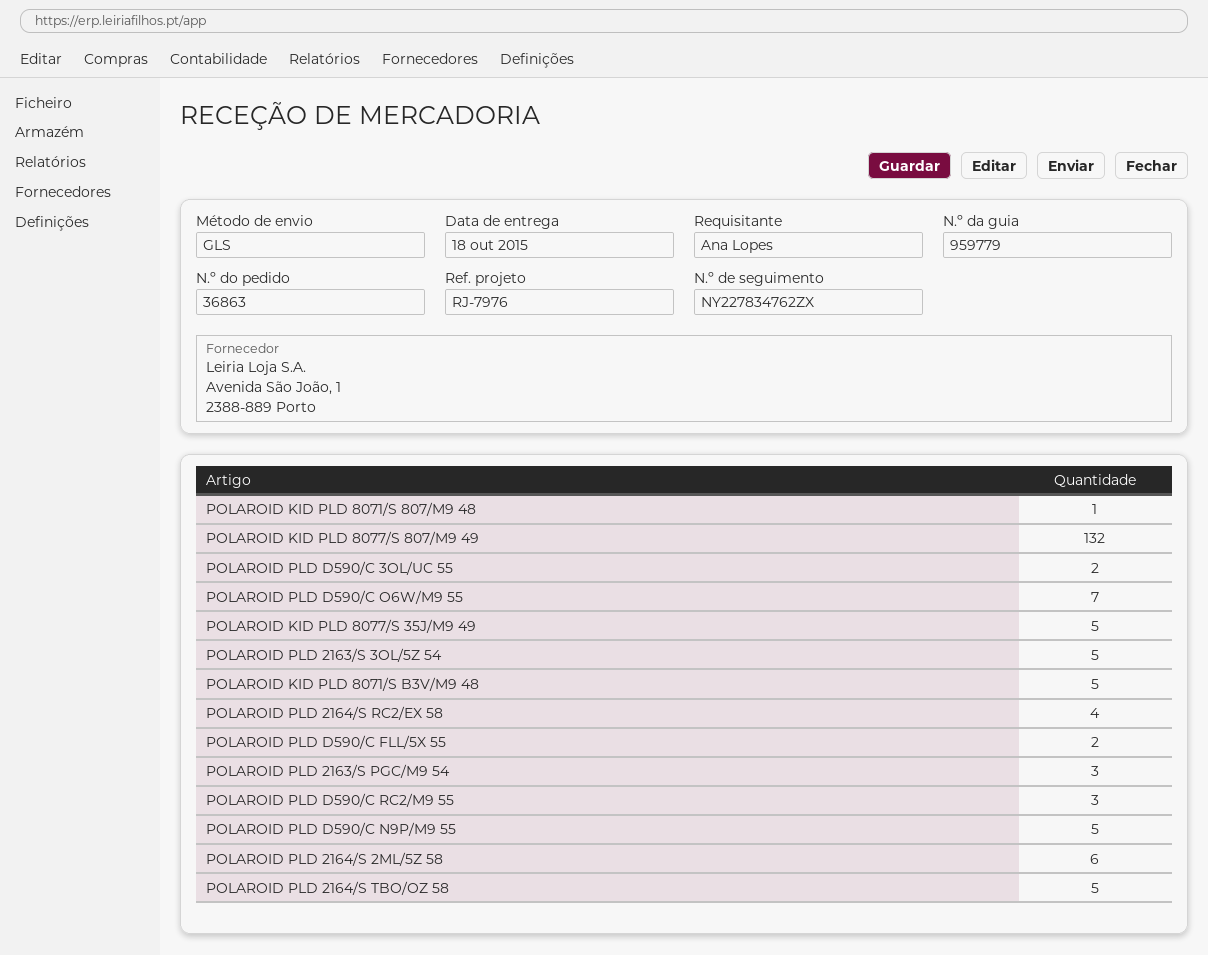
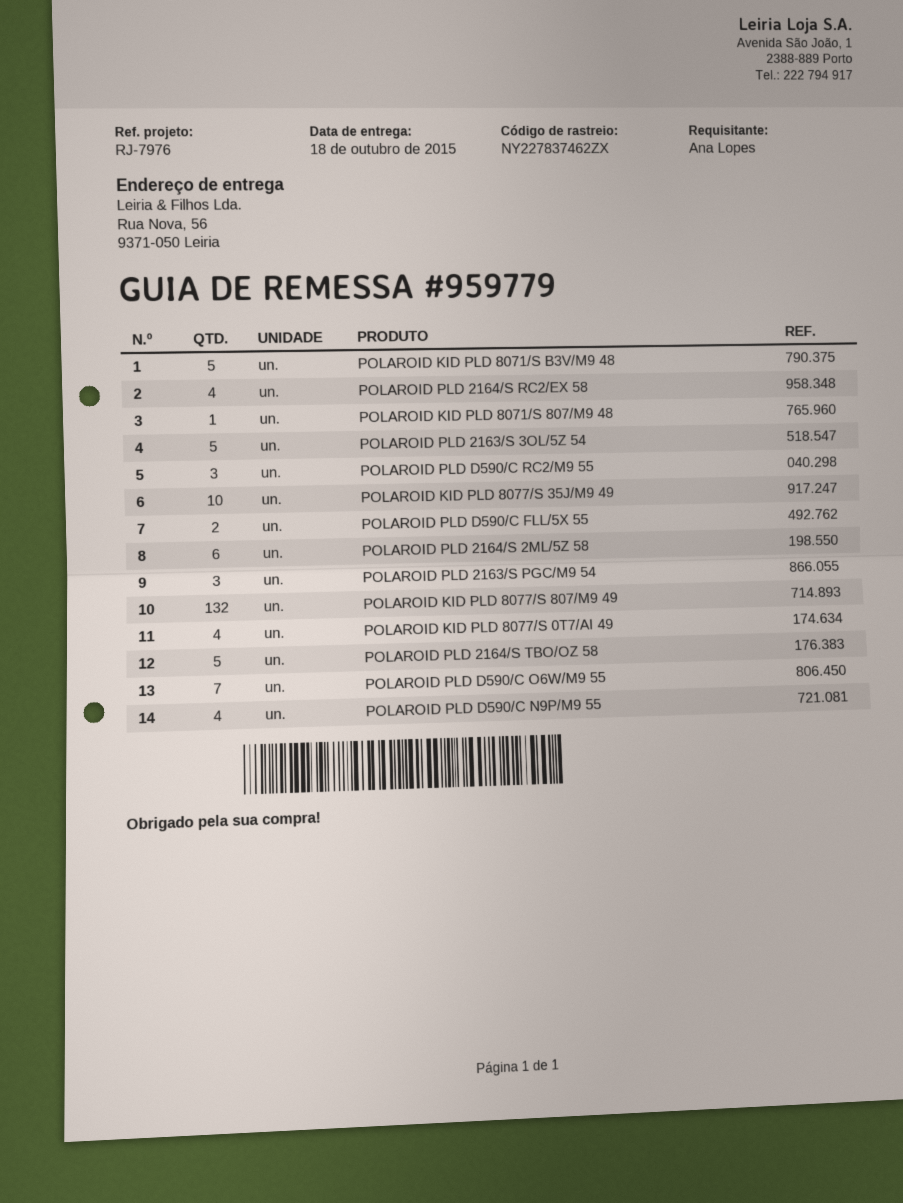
tracking number: NY227834762ZX -> NY227837462ZX
POLAROID PLD D590/C 3OL/UC 55: 2 -> none
POLAROID KID PLD 8077/S 35J/M9 49: 5 -> 10
POLAROID PLD D590/C N9P/M9 55: 5 -> 4
POLAROID KID PLD 8077/S 0T7/AI 49: none -> 4

